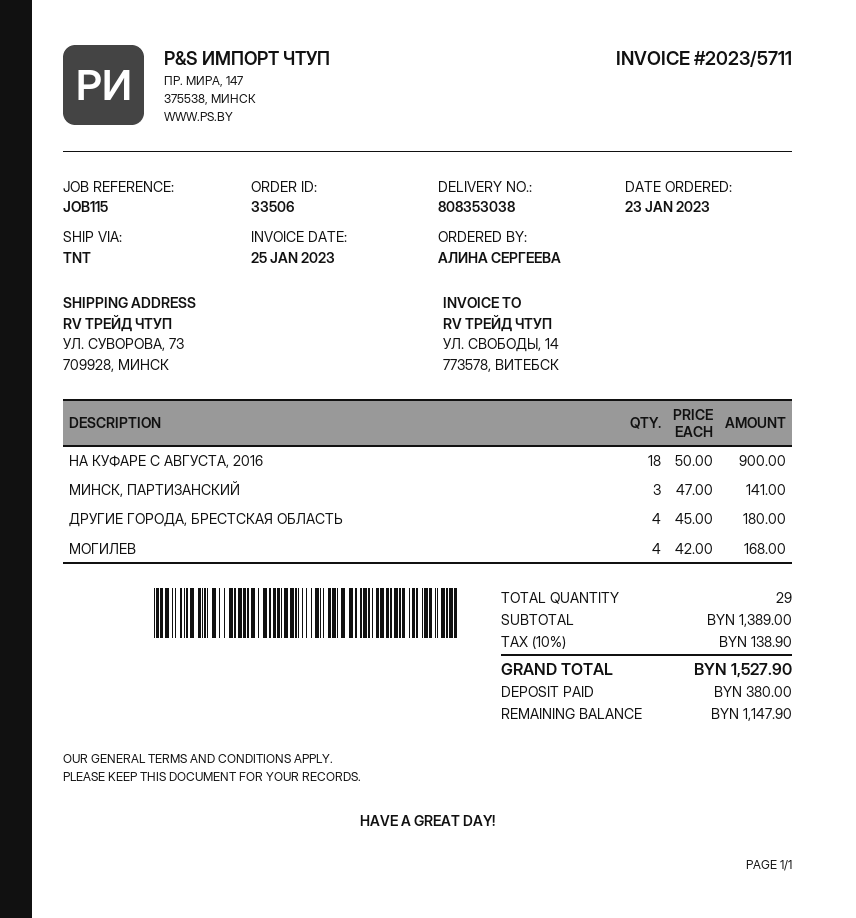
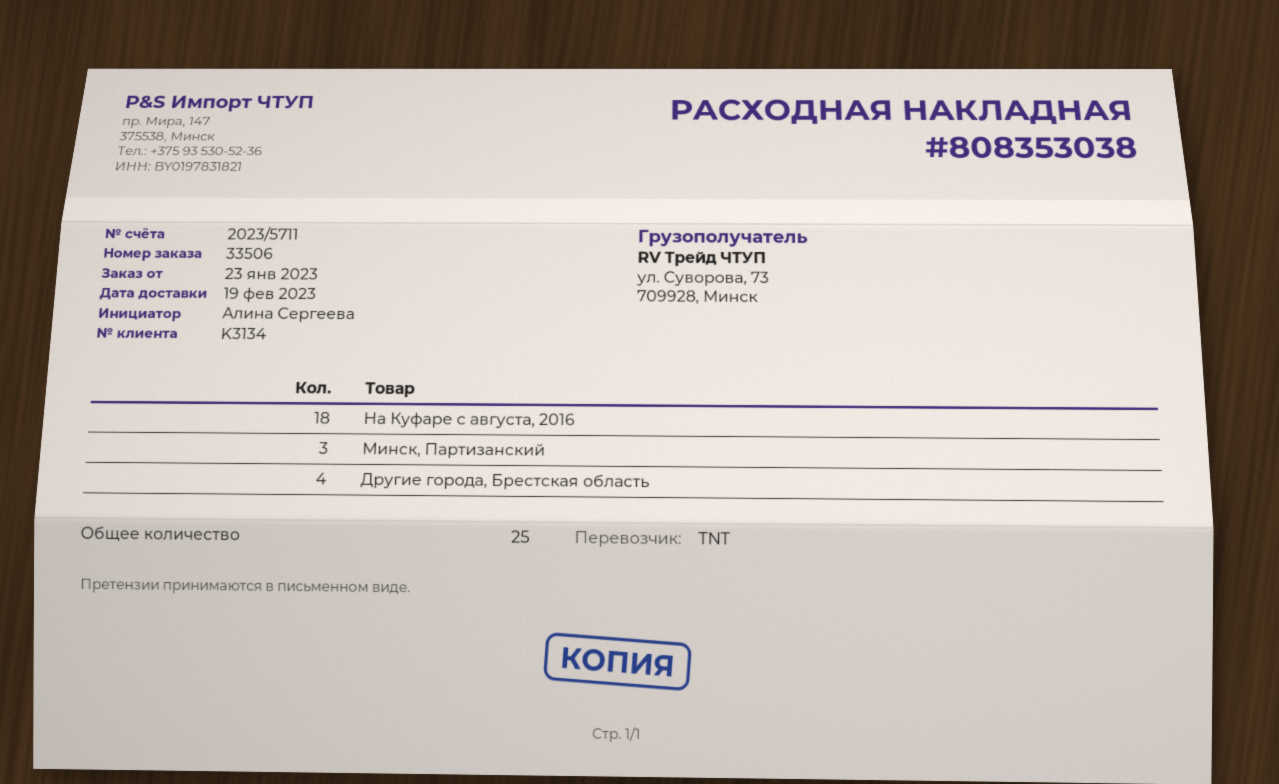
МОГИЛЕВ: 4 -> none
total quantity: 29 -> 25

